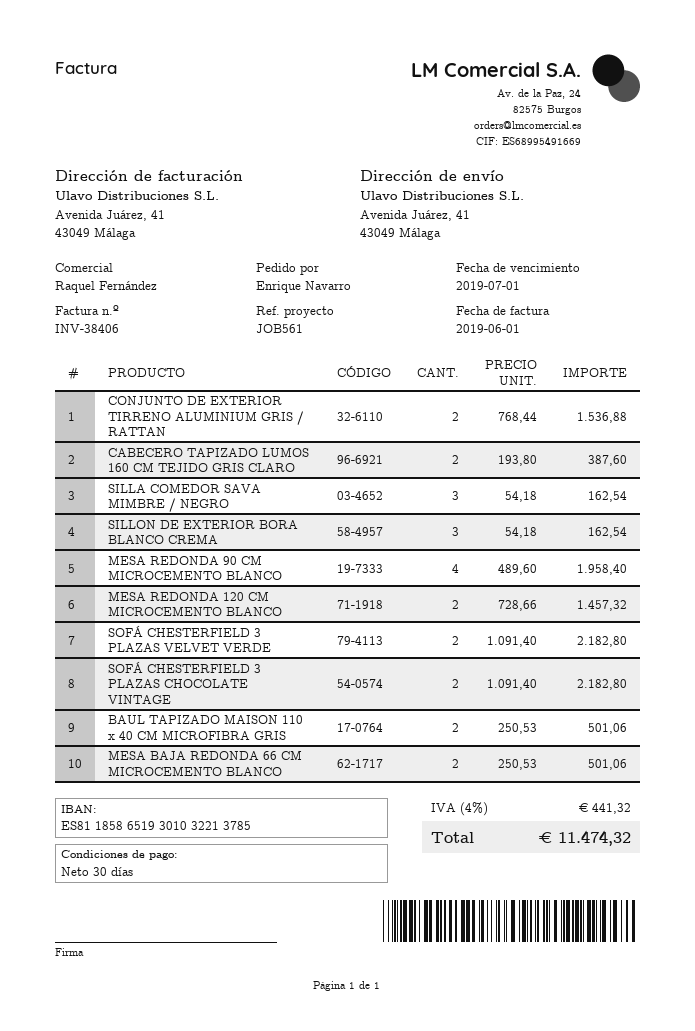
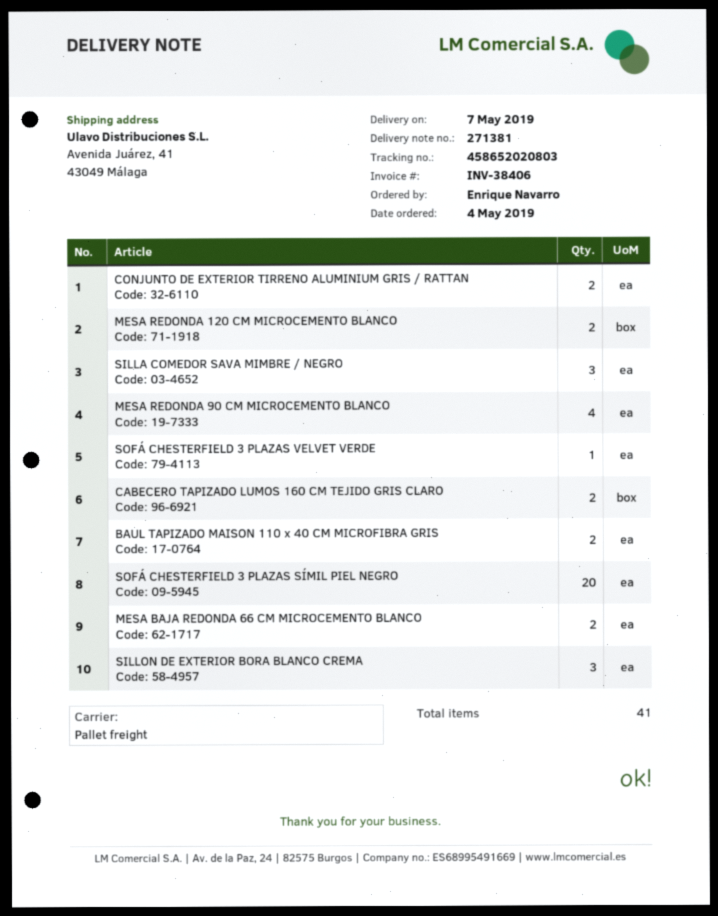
SOFÁ CHESTERFIELD 3 PLAZAS VELVET VERDE: 2 -> 1
SOFÁ CHESTERFIELD 3 PLAZAS CHOCOLATE VINTAGE: 2 -> none
SOFÁ CHESTERFIELD 3 PLAZAS SÍMIL PIEL NEGRO: none -> 20

